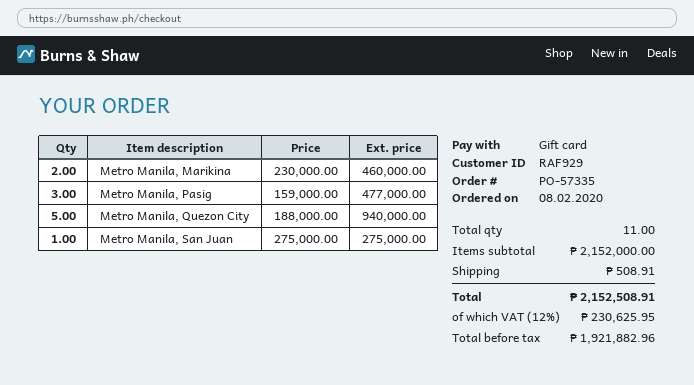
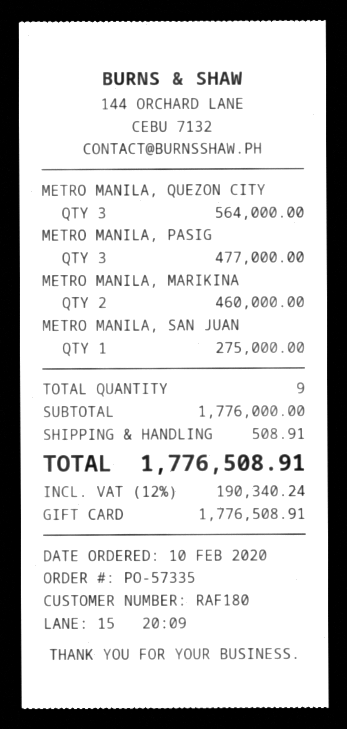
order date: 2020-02-08 -> 2020-02-10
customer number: RAF929 -> RAF180
Metro Manila, Quezon City: 5 for 940000.00 -> 3 for 564000.00
total quantity: 11 -> 9
subtotal: 2152000.00 -> 1776000.00
tax: 12% = 230625.95 -> 12% = 190340.24
total: 2152508.91 -> 1776508.91

